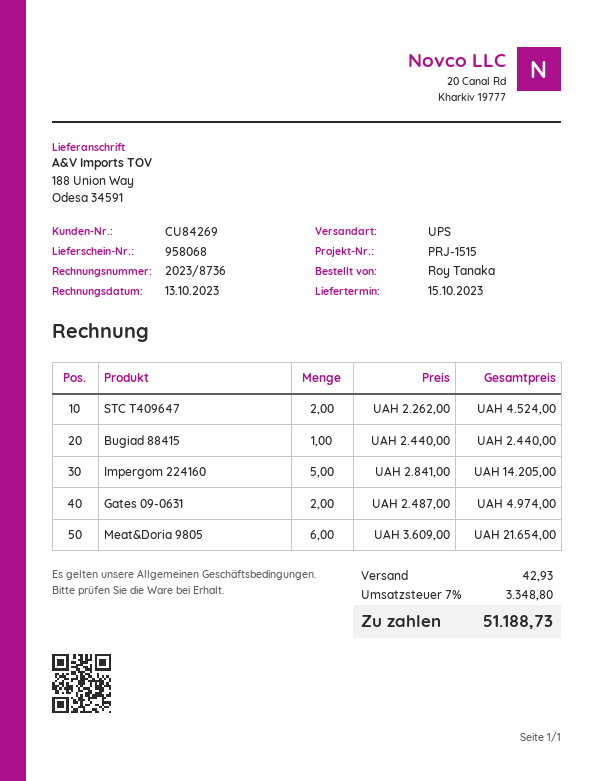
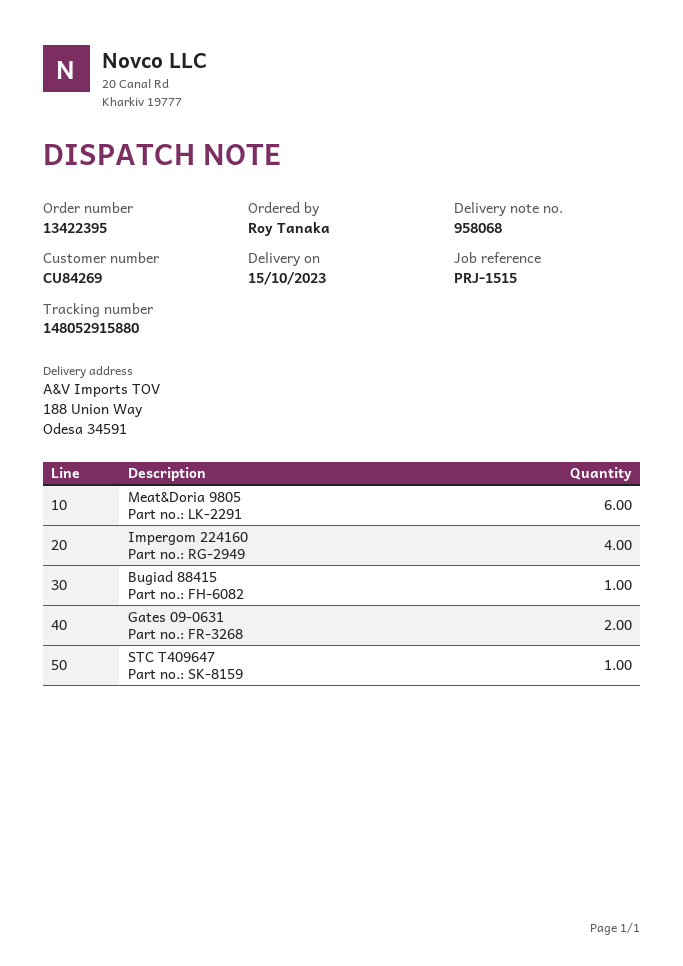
STC T409647: 2 -> 1
Impergom 224160: 5 -> 4

